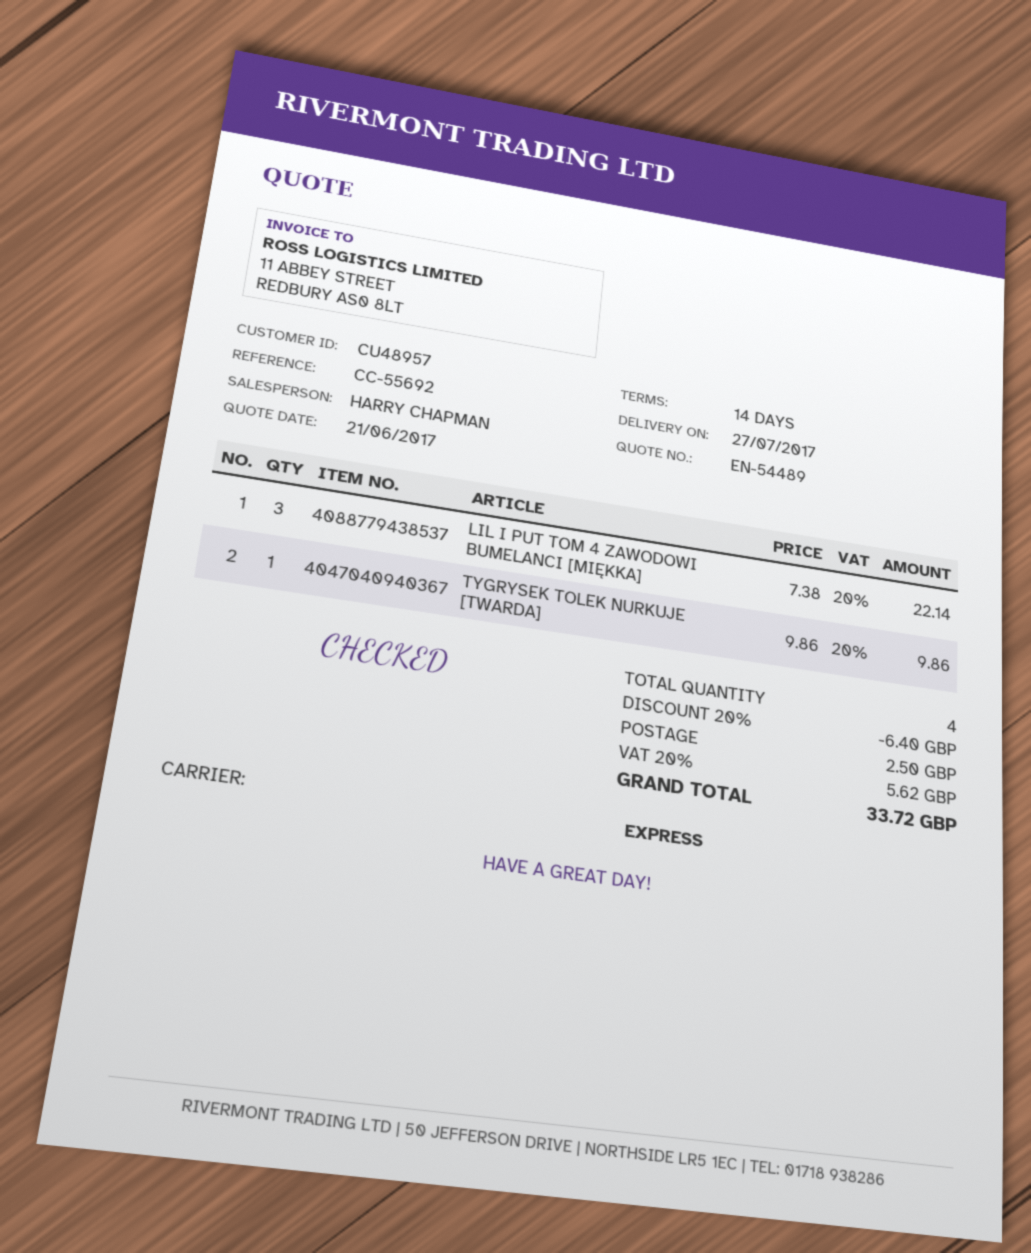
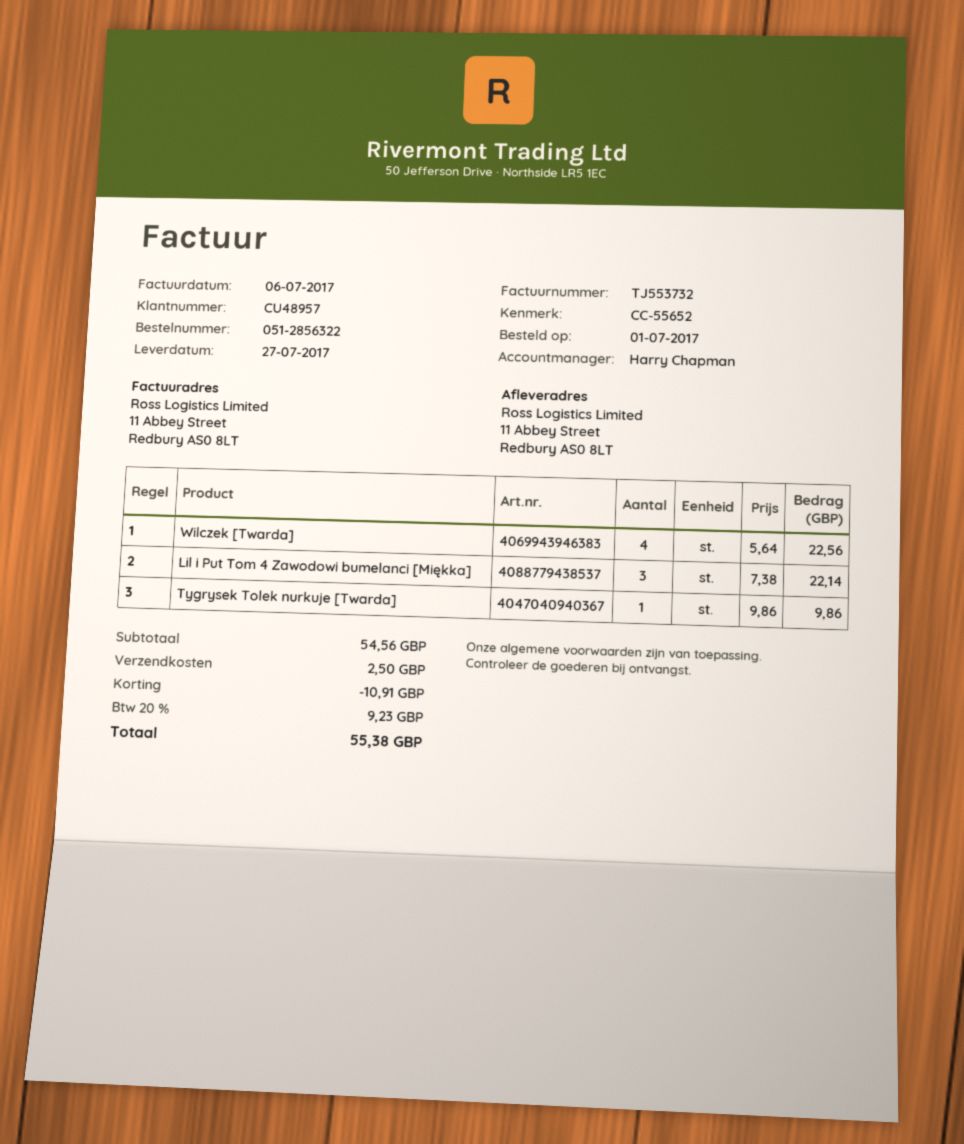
reference: CC-55692 -> CC-55652
Wilczek [Twarda]: none -> 4 x 5.64 = 22.56
discount: 6.40 -> 10.91
tax: 20% = 5.62 -> 20% = 9.23
total: 33.72 -> 55.38

